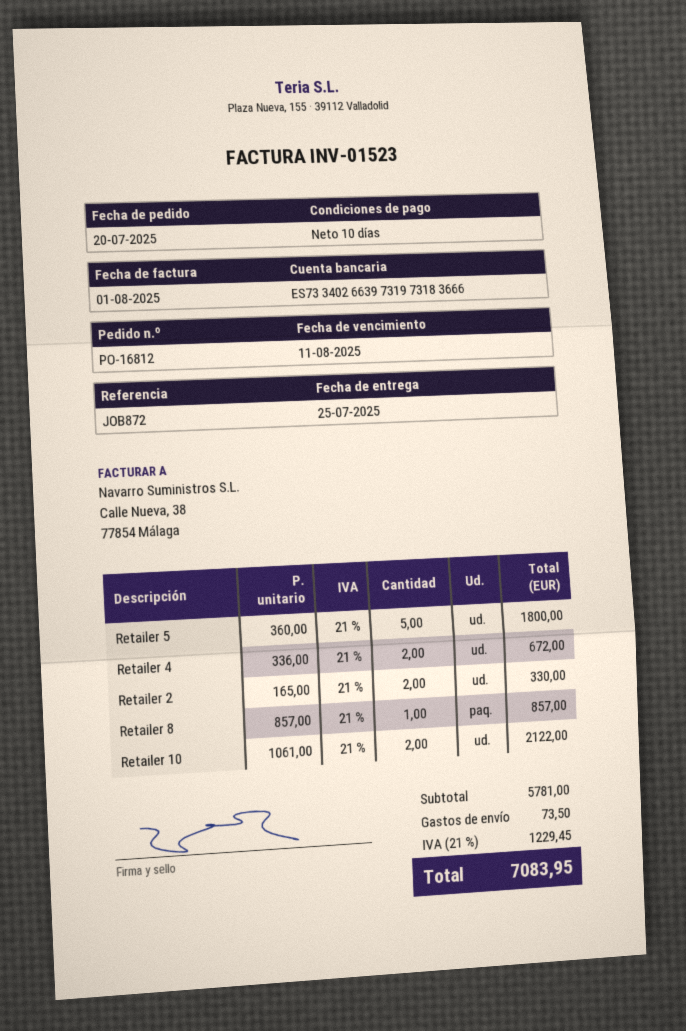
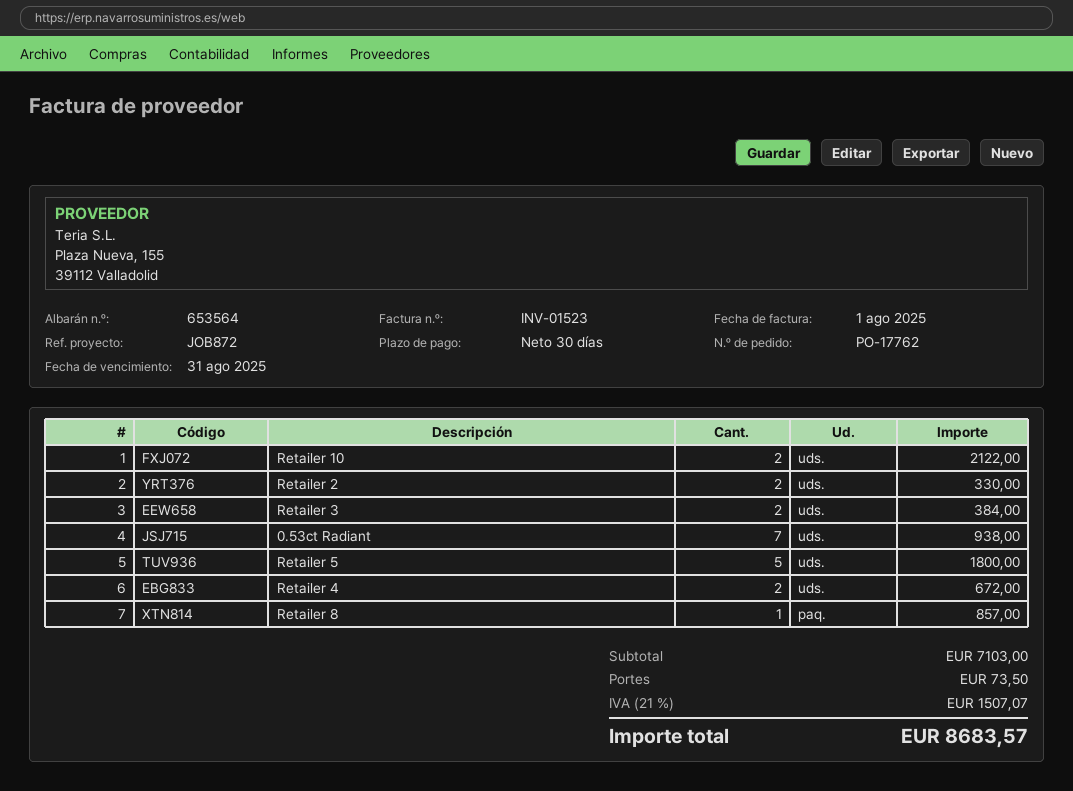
order number: PO-16812 -> PO-17762
payment terms: 10 days -> 30 days
due date: 2025-08-11 -> 2025-08-31
Retailer 3: none -> 2 for 384.00
0.53ct Radiant: none -> 7 for 938.00
subtotal: 5781.00 -> 7103.00
tax: 21% = 1229.45 -> 21% = 1507.07
total: 7083.95 -> 8683.57

